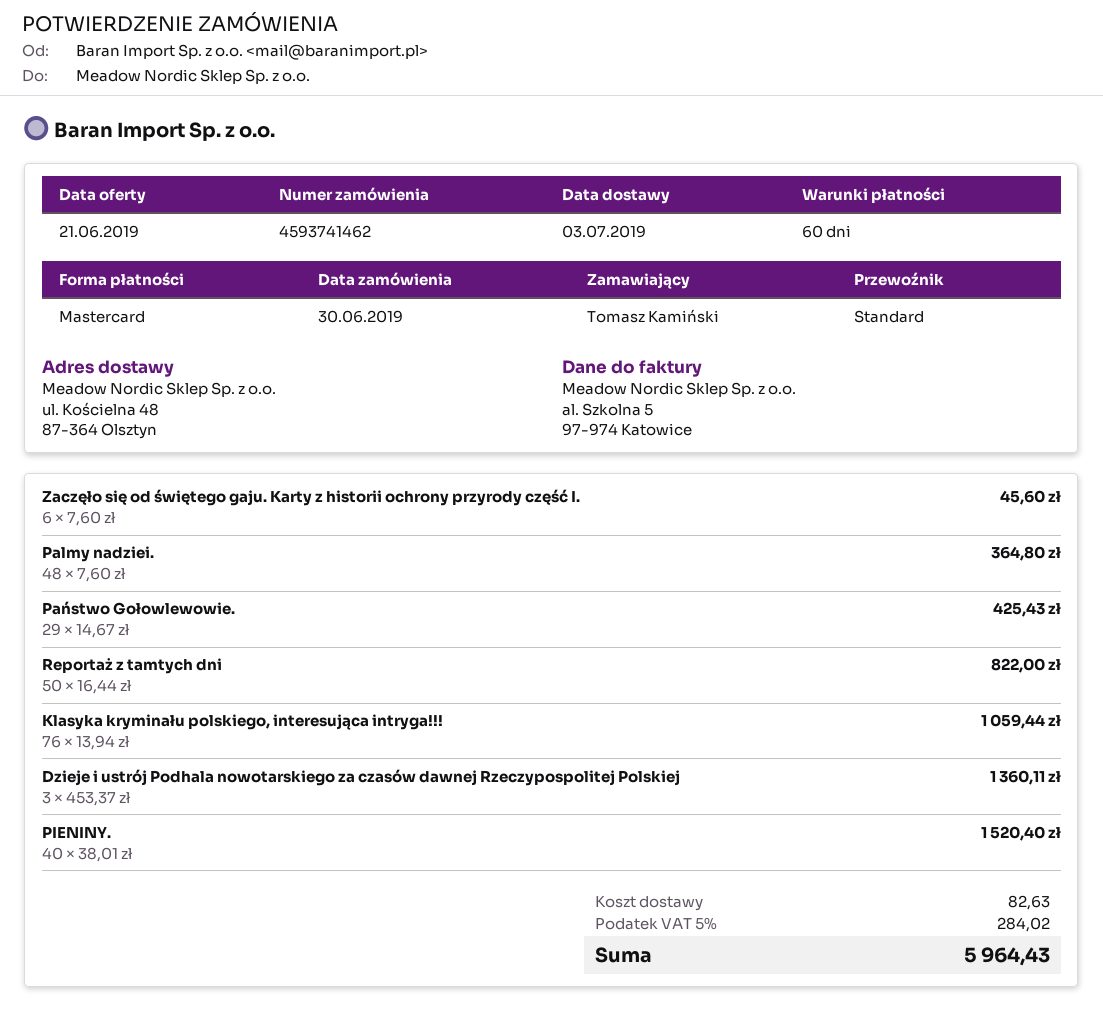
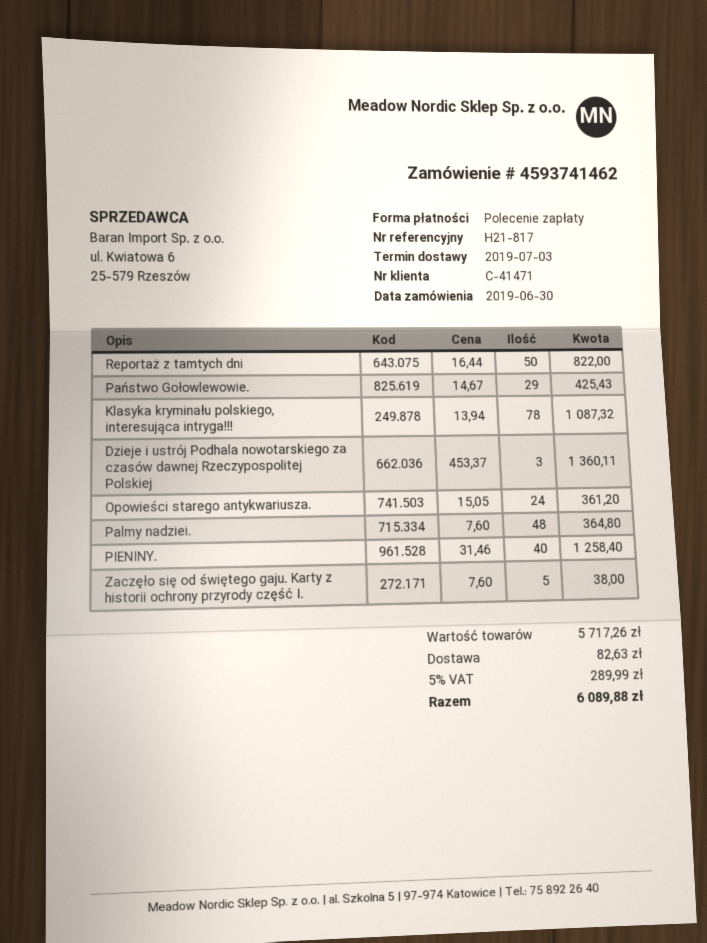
payment method: Mastercard -> direct debit
Zaczęło się od świętego gaju. Karty z historii ochrony przyrody część I.: 6 x 7.60 = 45.60 -> 5 x 7.60 = 38.00
Klasyka kryminału polskiego, interesująca intryga!!!: 76 x 13.94 = 1059.44 -> 78 x 13.94 = 1087.32
PIENINY.: 40 x 38.01 = 1520.40 -> 40 x 31.46 = 1258.40
Opowieści starego antykwariusza.: none -> 24 x 15.05 = 361.20
tax: 5% = 284.02 -> 5% = 289.99
total: 5964.43 -> 6089.88

